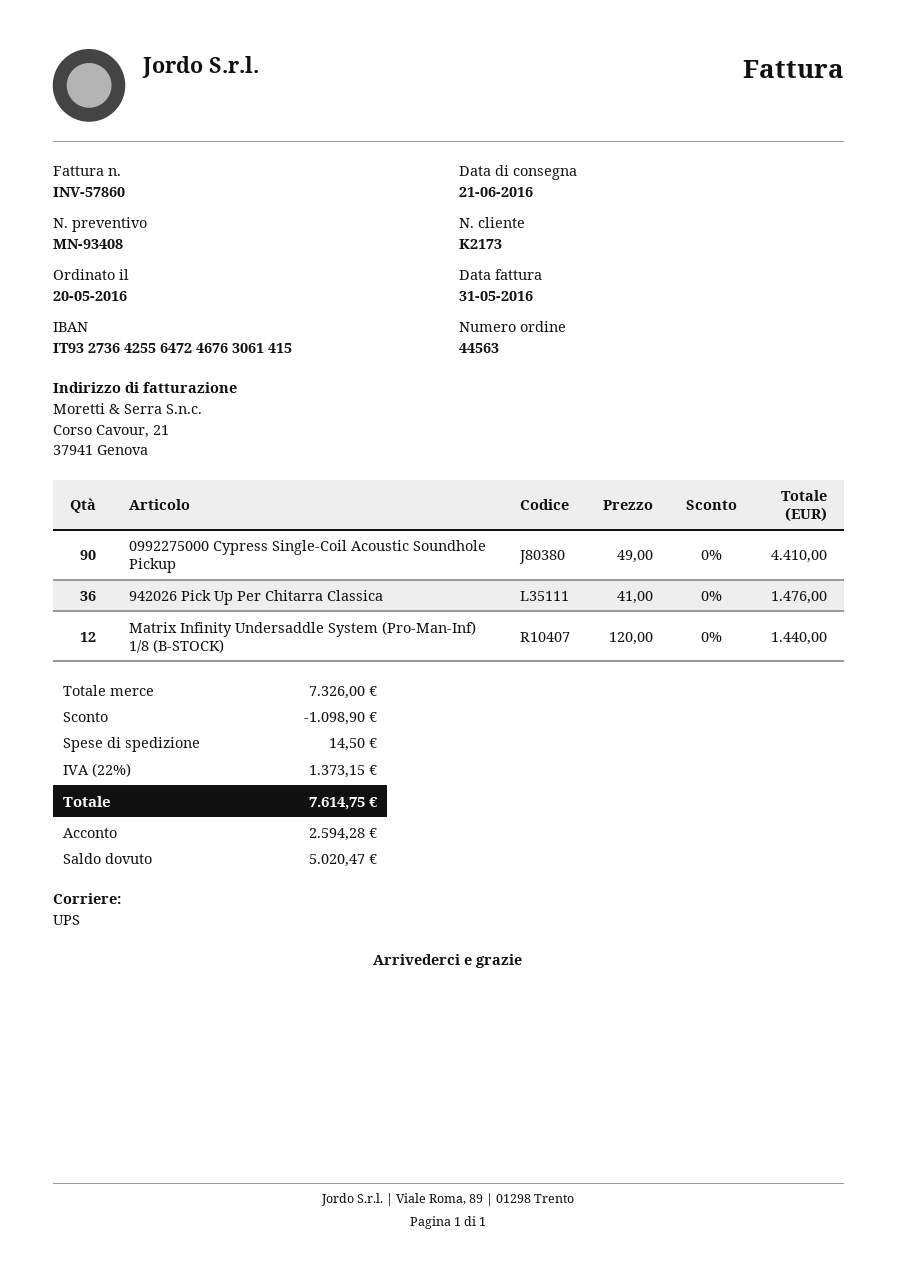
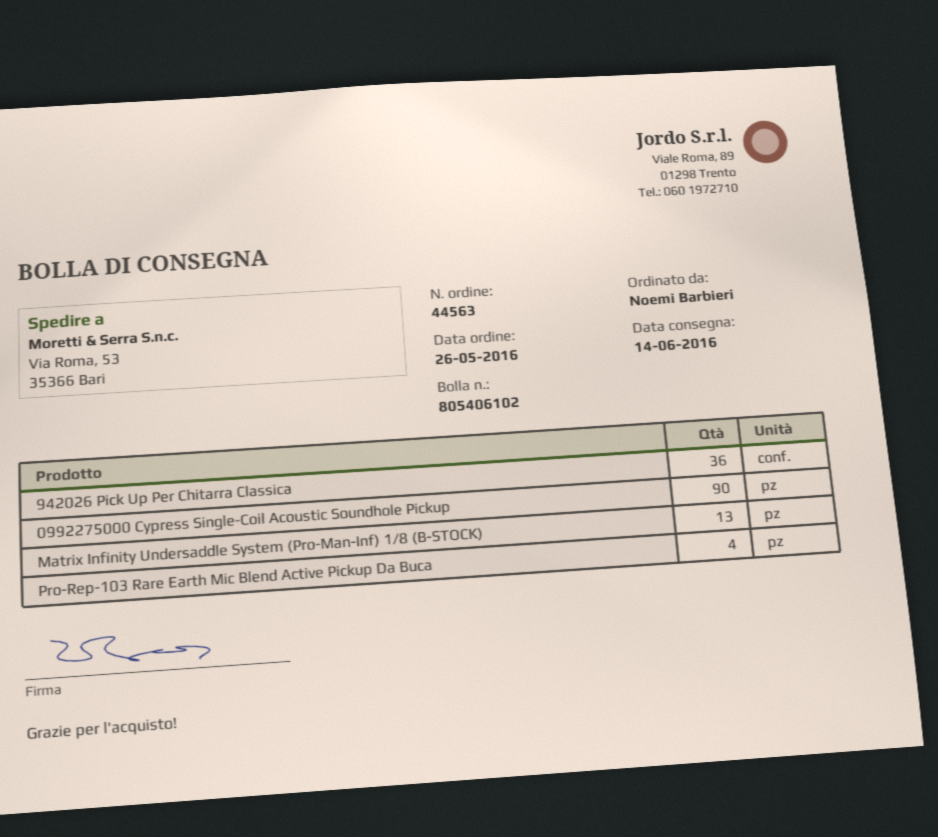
order date: 2016-05-20 -> 2016-05-26
delivery date: 2016-06-21 -> 2016-06-14
Matrix Infinity Undersaddle System (Pro-Man-Inf) 1/8 (B-STOCK): 12 -> 13
Pro-Rep-103 Rare Earth Mic Blend Active Pickup Da Buca: none -> 4

